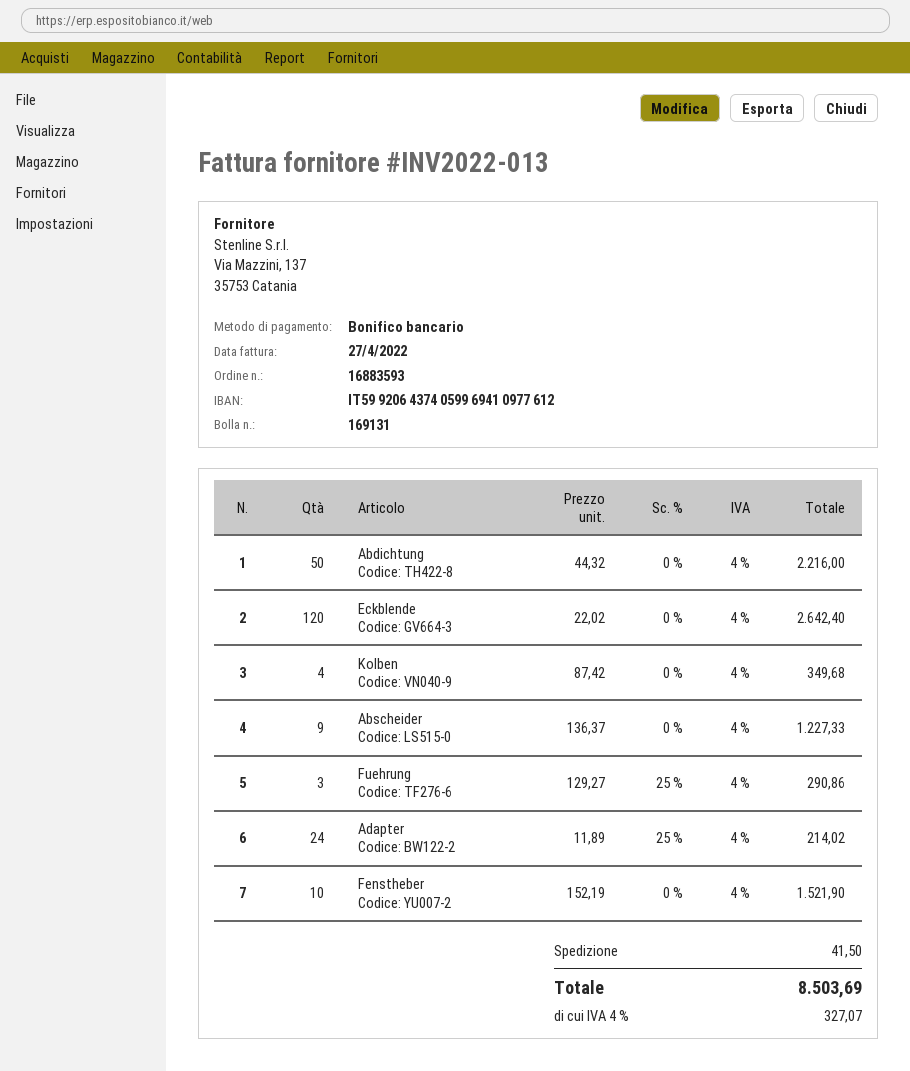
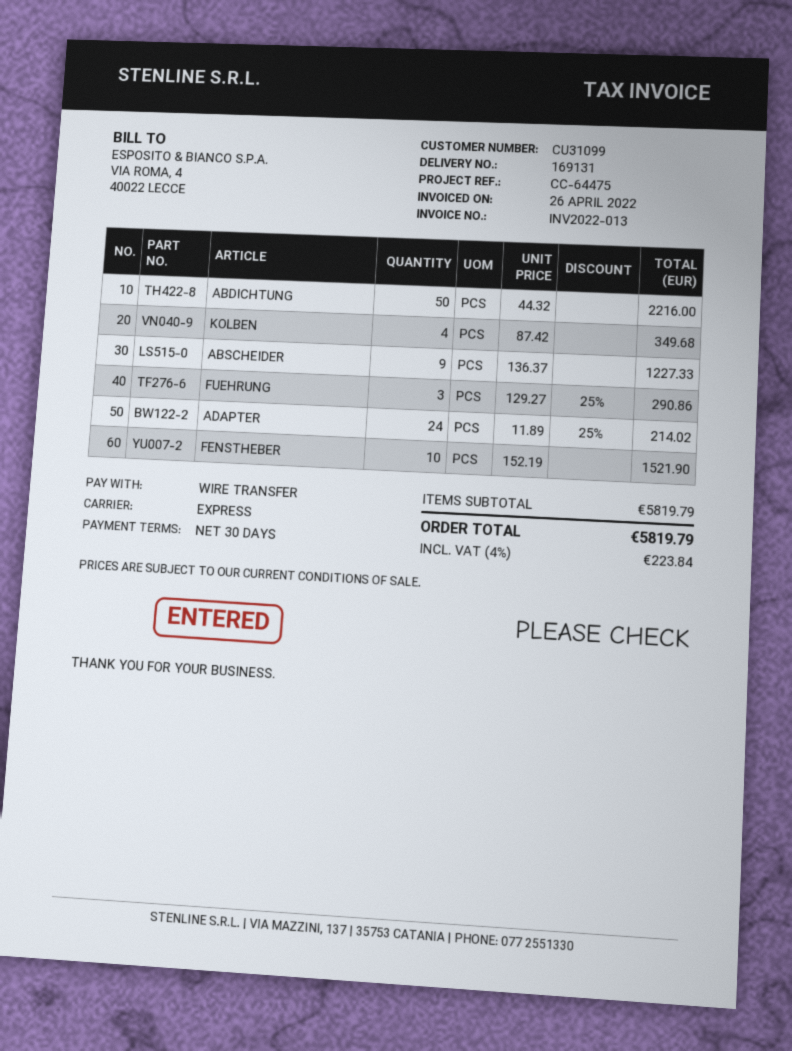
invoice date: 2022-04-27 -> 2022-04-26
Eckblende: 120 x 22.02 = 2642.40 -> none
shipping: 41.50 -> none
tax: 4% = 327.07 -> 4% = 223.84
total: 8503.69 -> 5819.79

